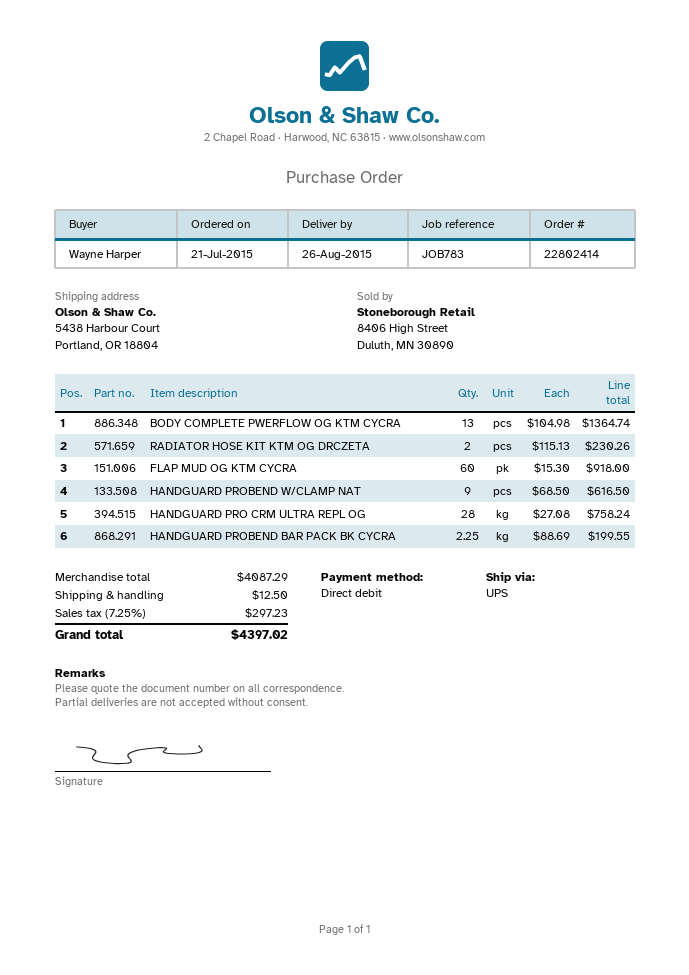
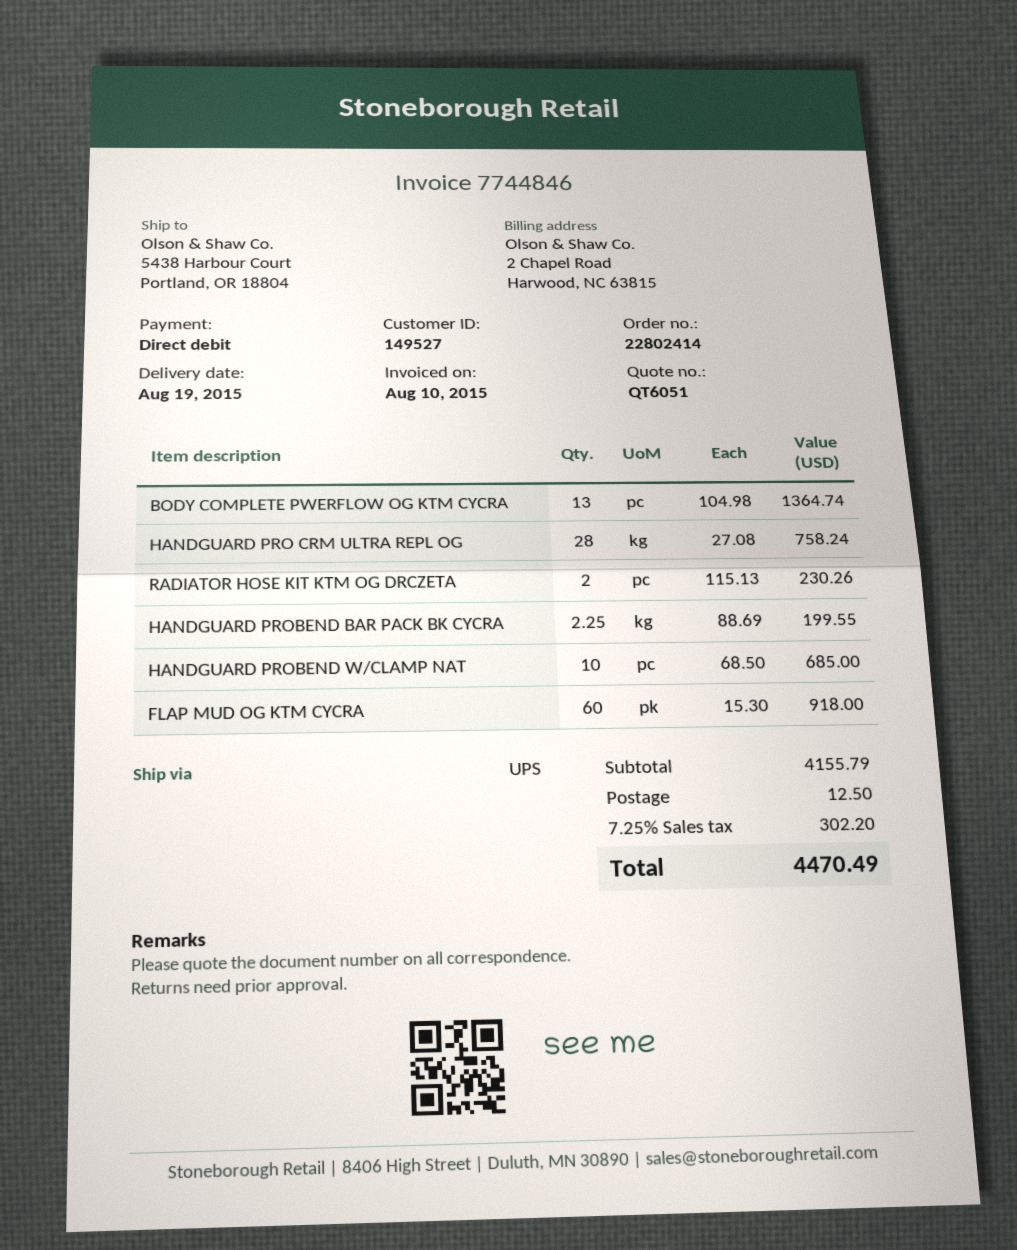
delivery date: 2015-08-26 -> 2015-08-19
HANDGUARD PROBEND W/CLAMP NAT: 9 x 68.50 = 616.50 -> 10 x 68.50 = 685.00
subtotal: 4087.29 -> 4155.79
tax: 7.25% = 297.23 -> 7.25% = 302.20
total: 4397.02 -> 4470.49

